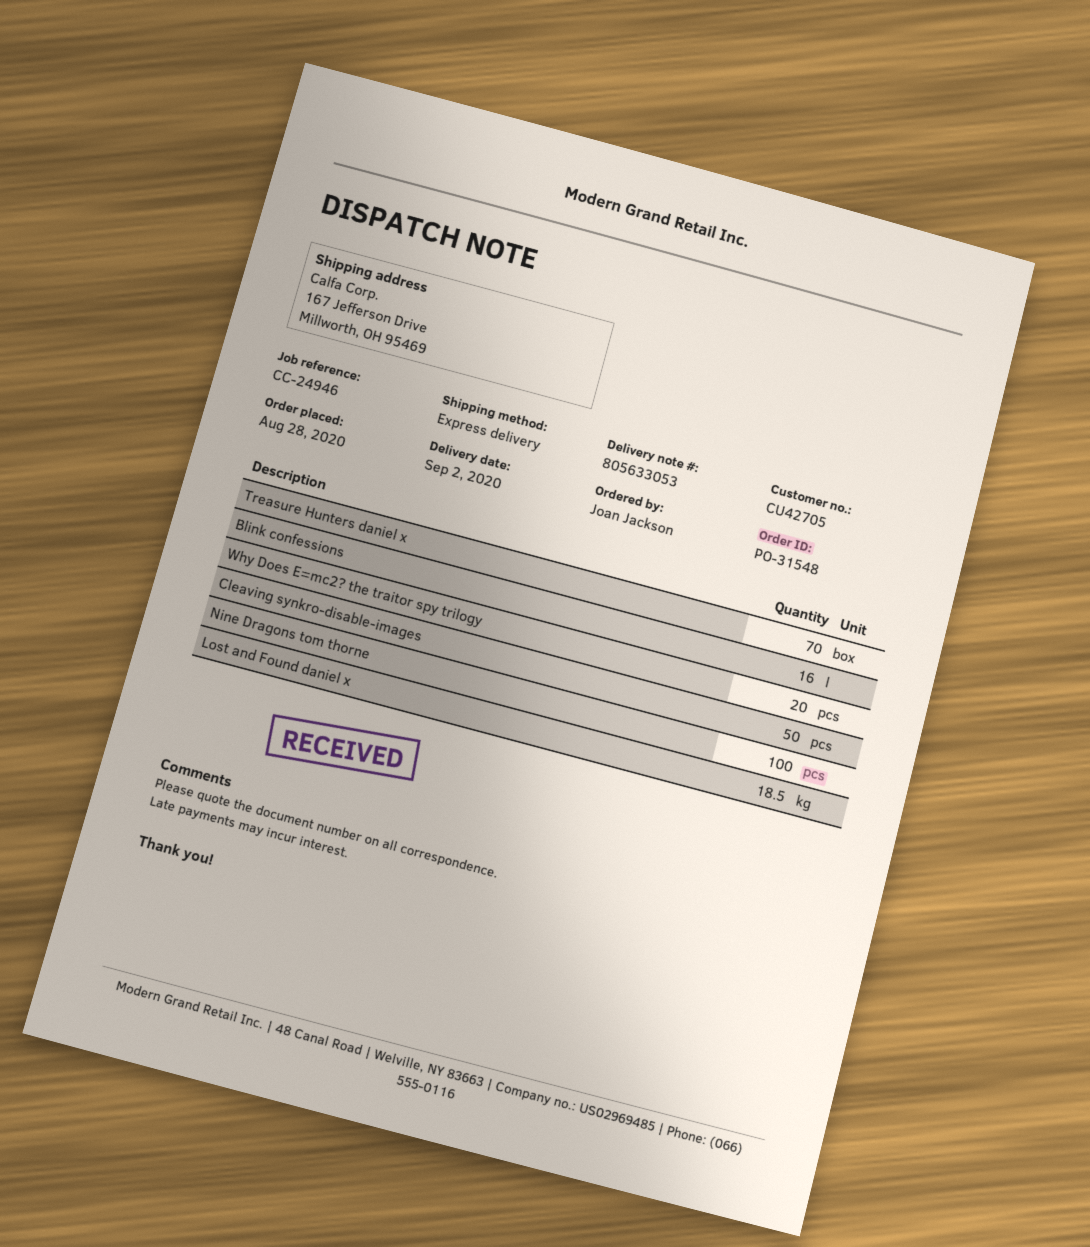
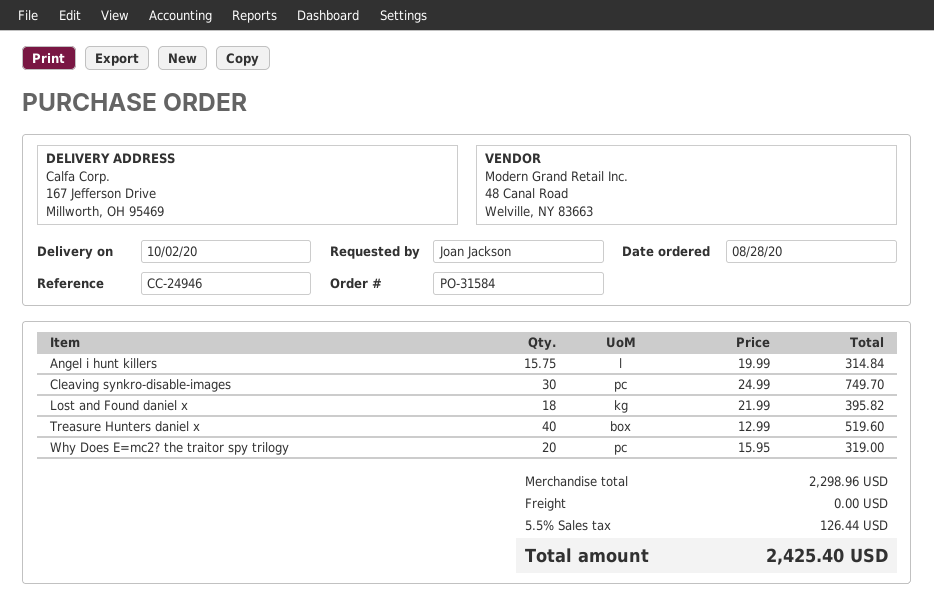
order number: PO-31548 -> PO-31584
delivery date: 2020-09-02 -> 2020-10-02
Treasure Hunters daniel x: 70 -> 40
Blink confessions: 16 -> none
Cleaving synkro-disable-images: 50 -> 30
Nine Dragons tom thorne: 100 -> none
Lost and Found daniel x: 18.5 -> 18
Angel i hunt killers: none -> 15.75

